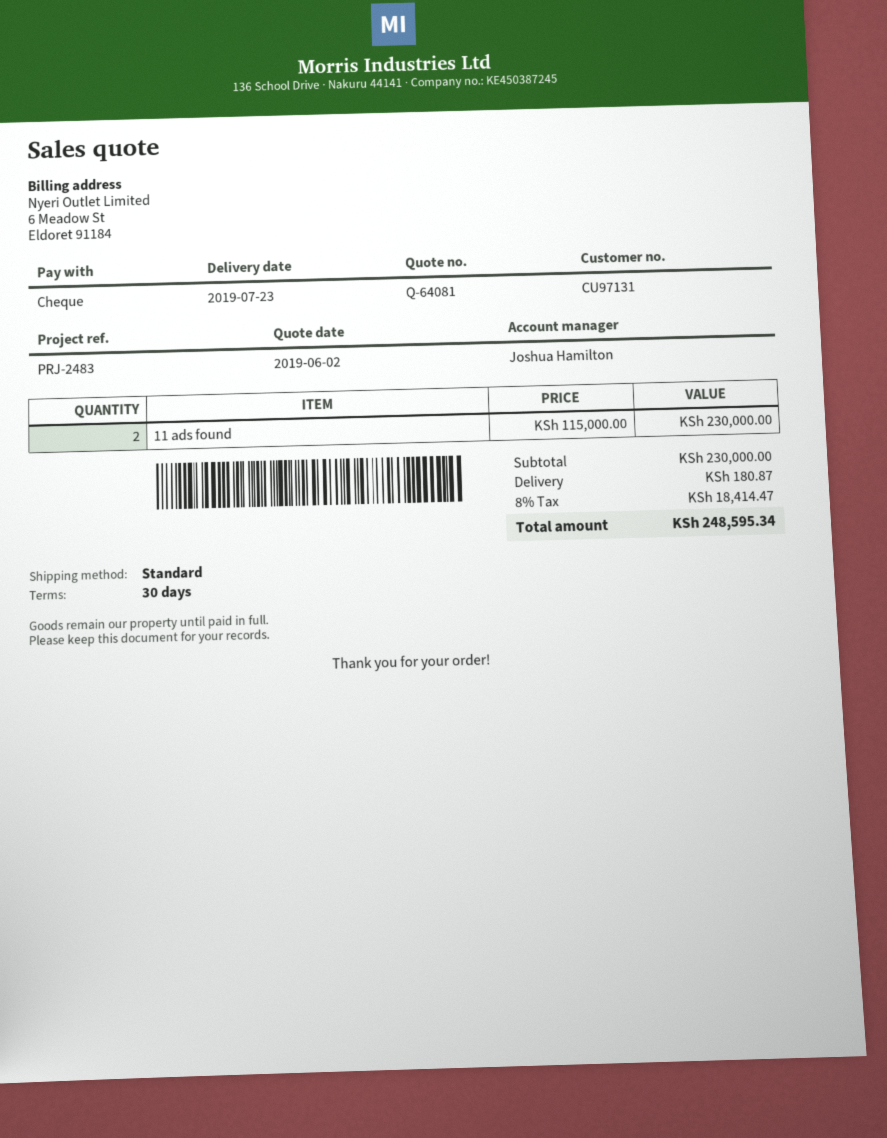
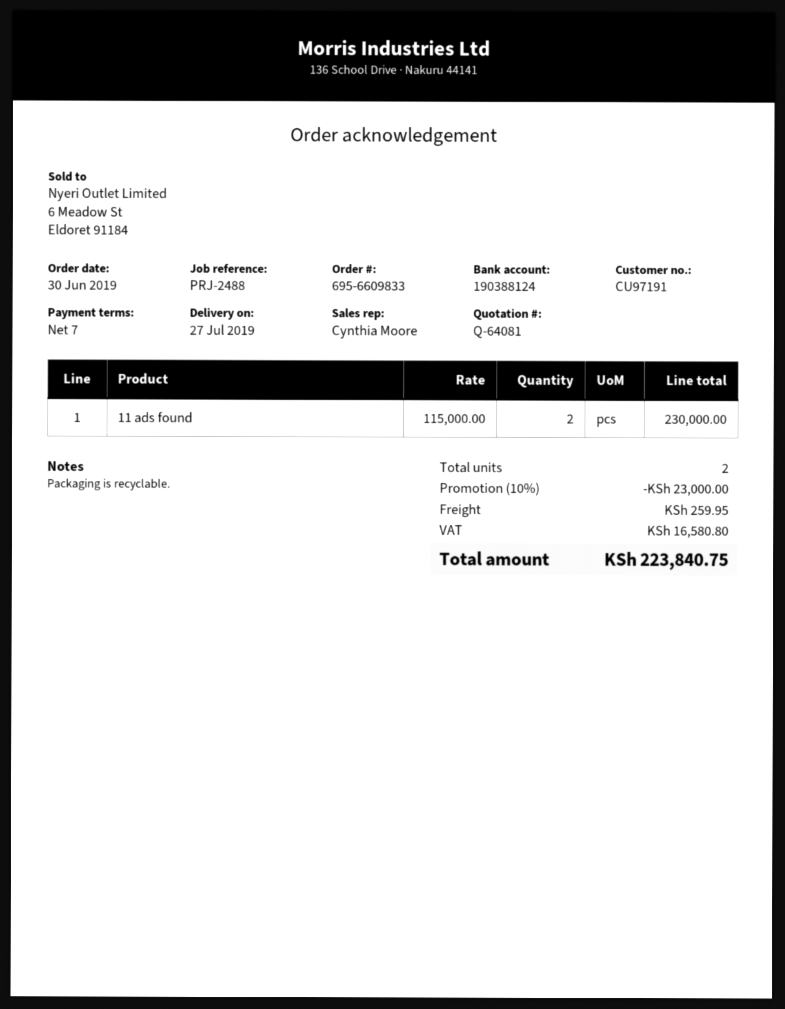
delivery date: 2019-07-23 -> 2019-07-27
payment terms: 30 days -> 7 days
customer number: CU97131 -> CU97191
reference: PRJ-2483 -> PRJ-2488
sales rep: Joshua Hamilton -> Cynthia Moore
discount: none -> 10% = 23000.00
shipping: 180.87 -> 259.95
tax: 18414.47 -> 16580.80
total: 248595.34 -> 223840.75

